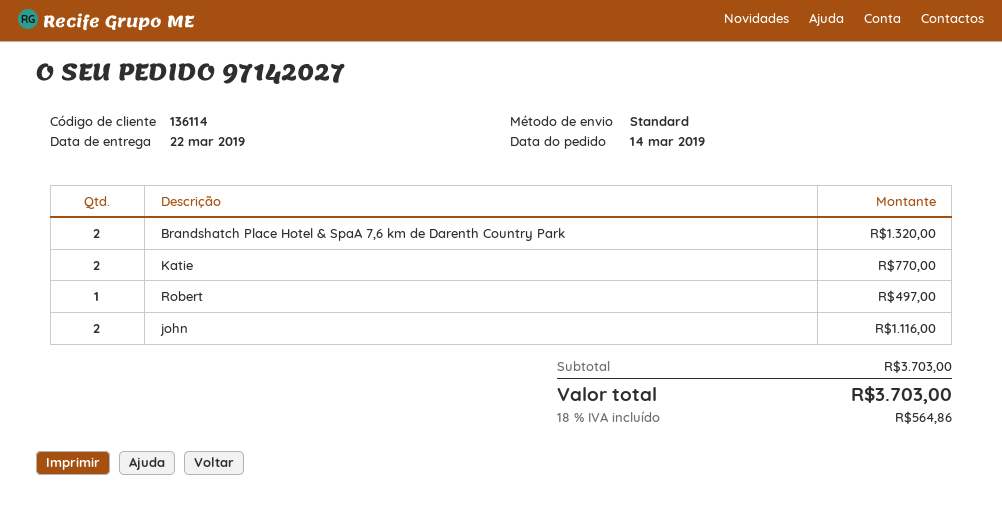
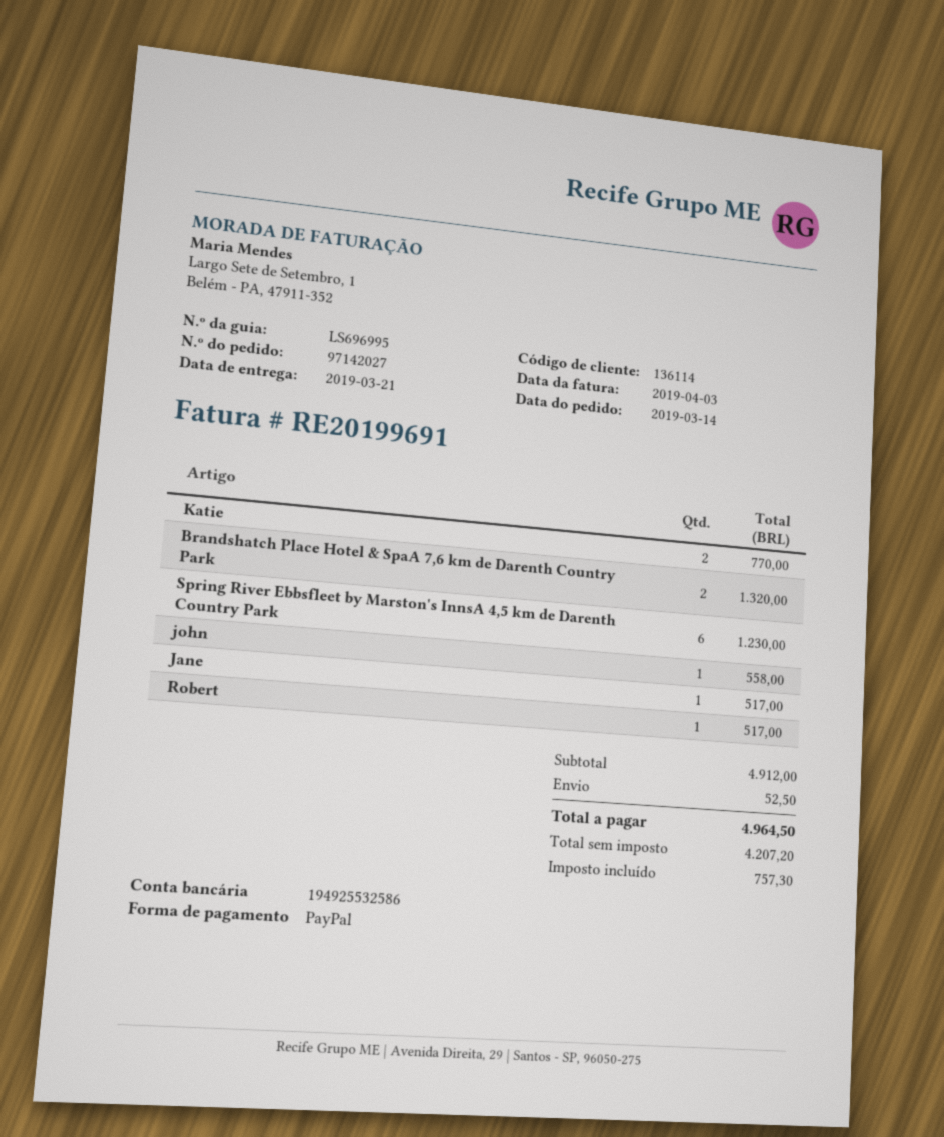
delivery date: 2019-03-22 -> 2019-03-21
Robert: 1 for 497.00 -> 1 for 517.00
john: 2 for 1116.00 -> 1 for 558.00
Spring River Ebbsfleet by Marston's InnsA 4,5 km de Darenth Country Park: none -> 6 for 1230.00
Jane: none -> 1 for 517.00
subtotal: 3703.00 -> 4912.00
shipping: none -> 52.50
tax: 564.86 -> 757.30
total: 3703.00 -> 4964.50

